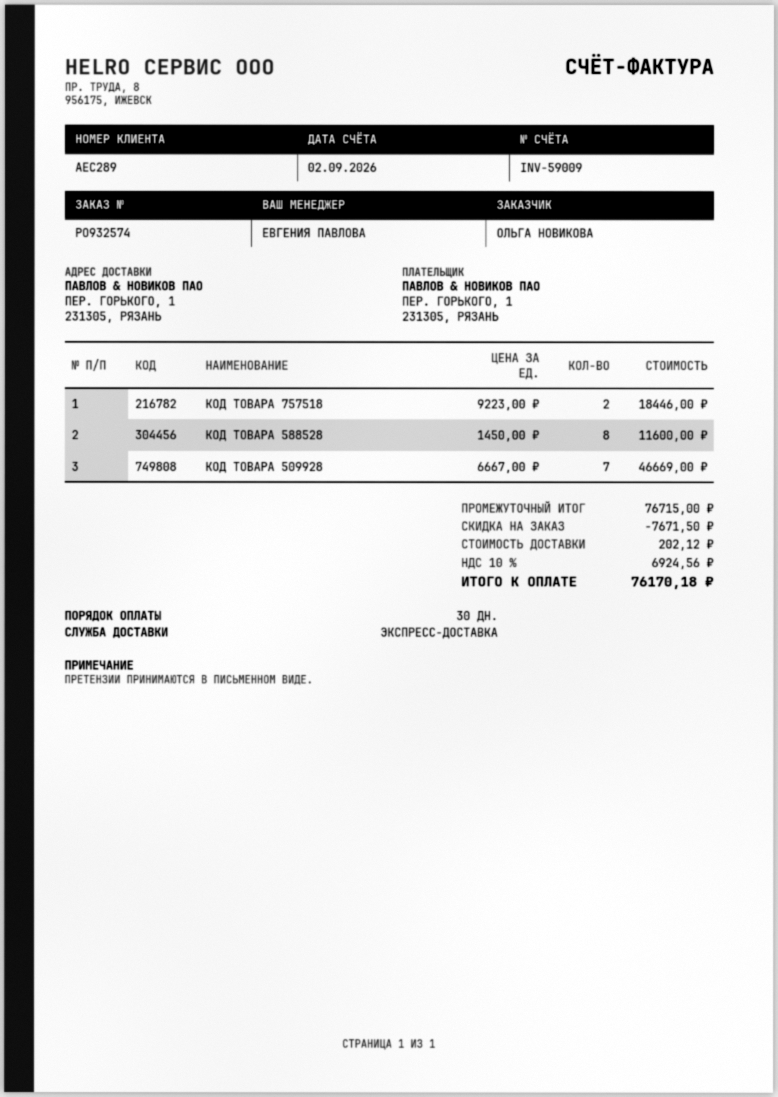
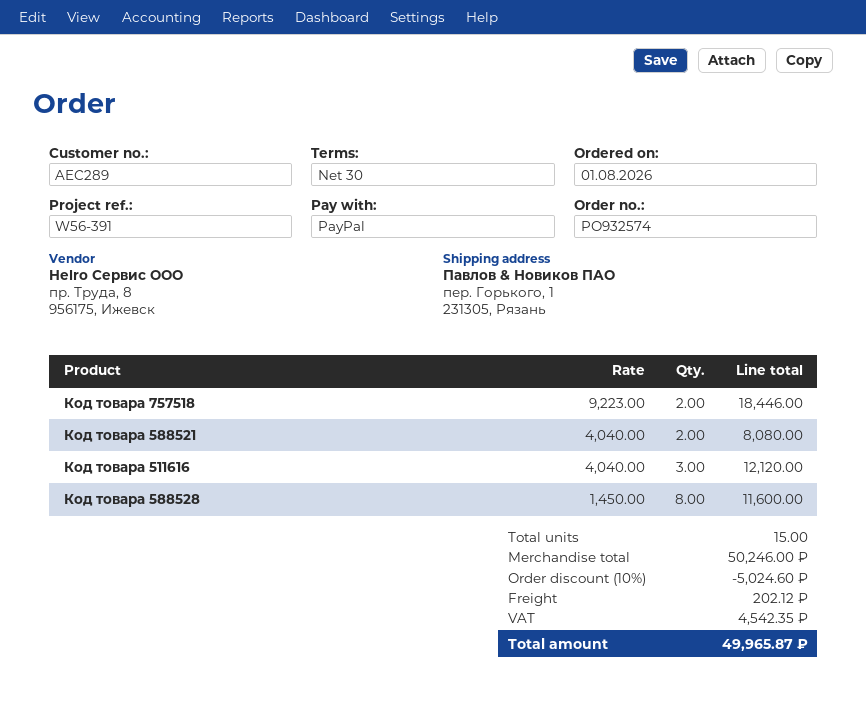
КОД ТОВАРА 509928: 7 x 6667.00 = 46669.00 -> none
Код товара 588521: none -> 2 x 4040.00 = 8080.00
Код товара 511616: none -> 3 x 4040.00 = 12120.00
subtotal: 76715.00 -> 50246.00
discount: 7671.50 -> 5024.60
tax: 6924.56 -> 4542.35
total: 76170.18 -> 49965.87

